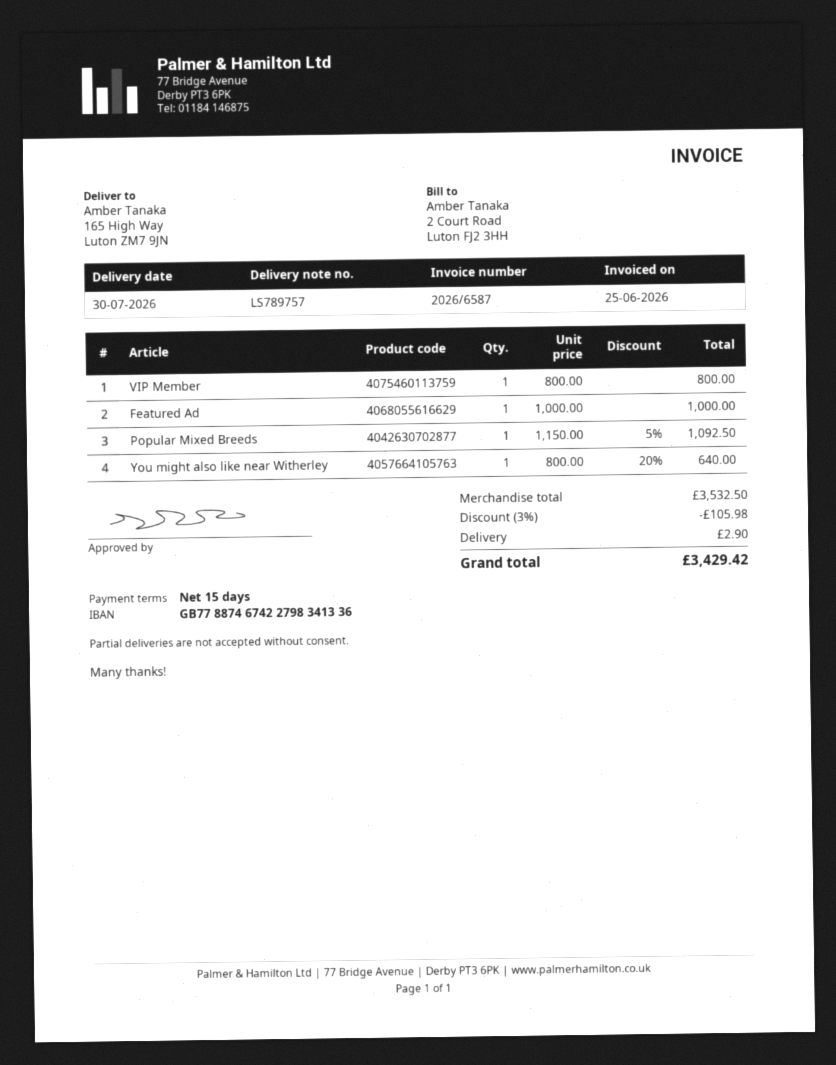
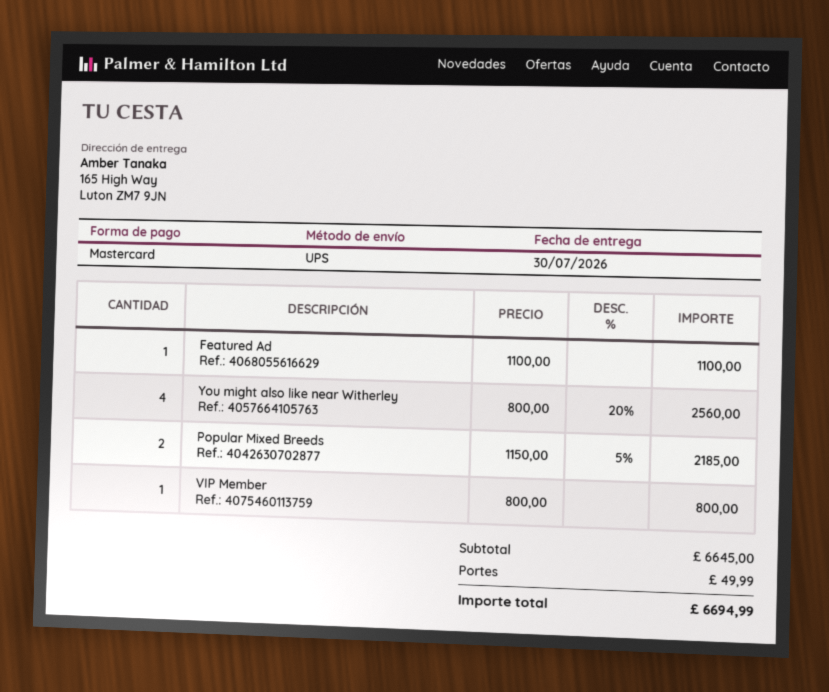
Featured Ad: 1 x 1000.00 = 1000.00 -> 1 x 1100.00 = 1100.00
Popular Mixed Breeds: 1 x 1150.00 - 5% = 1092.50 -> 2 x 1150.00 - 5% = 2185.00
You might also like near Witherley: 1 x 800.00 - 20% = 640.00 -> 4 x 800.00 - 20% = 2560.00
subtotal: 3532.50 -> 6645.00
discount: 3% = 105.98 -> none
shipping: 2.90 -> 49.99
total: 3429.42 -> 6694.99

